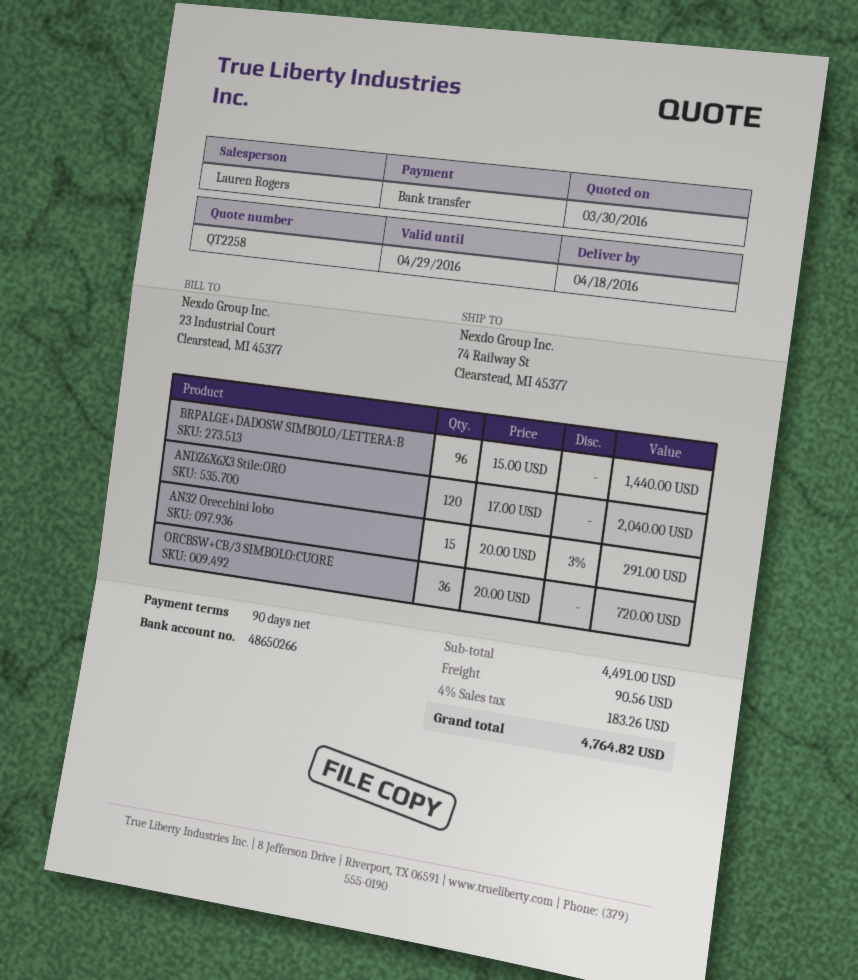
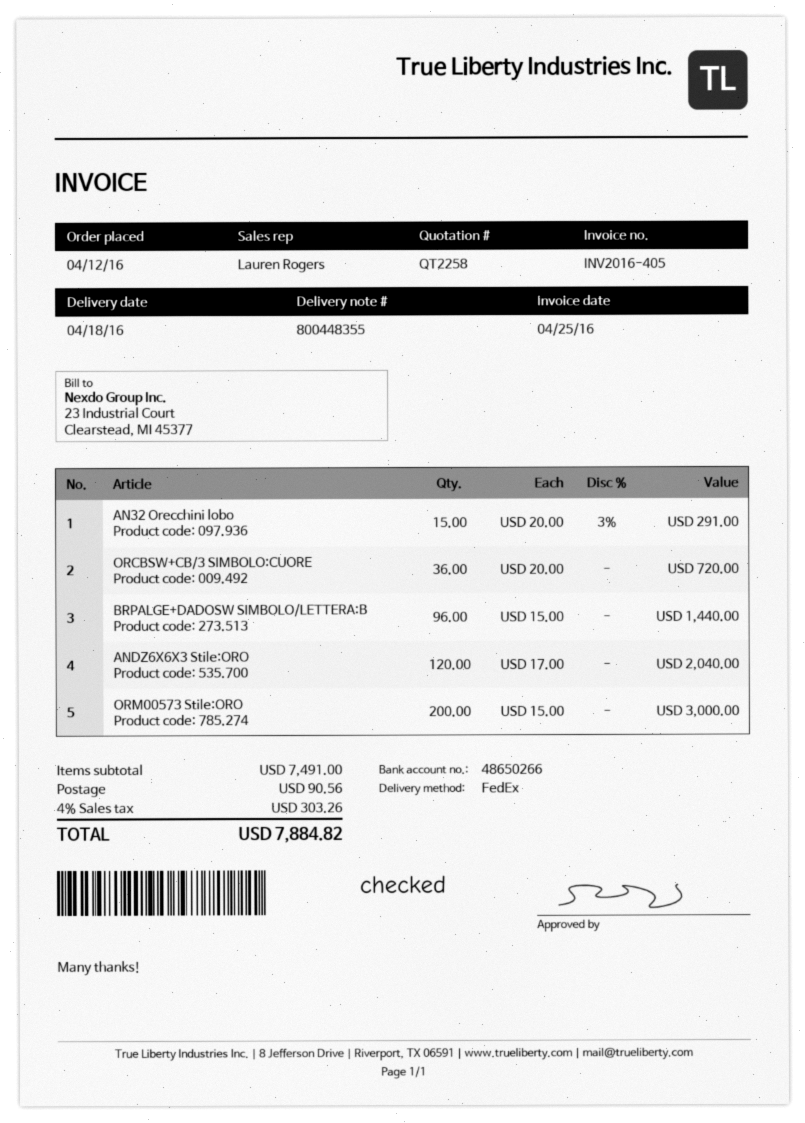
ORM00573 Stile:ORO: none -> 200 x 15.00 = 3000.00
subtotal: 4491.00 -> 7491.00
tax: 4% = 183.26 -> 4% = 303.26
total: 4764.82 -> 7884.82

